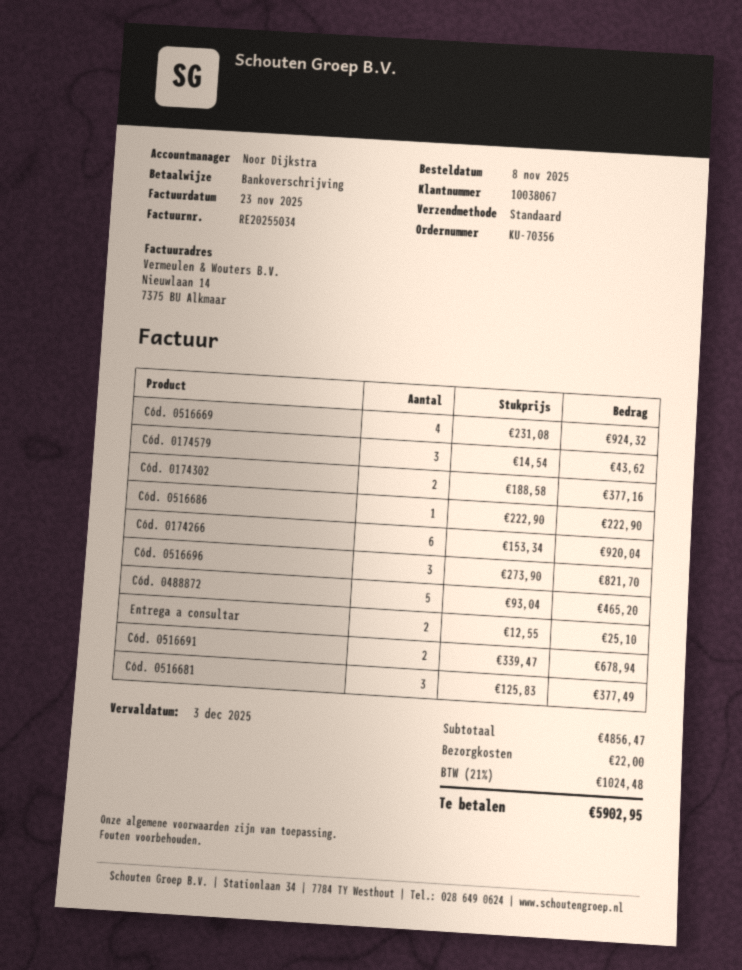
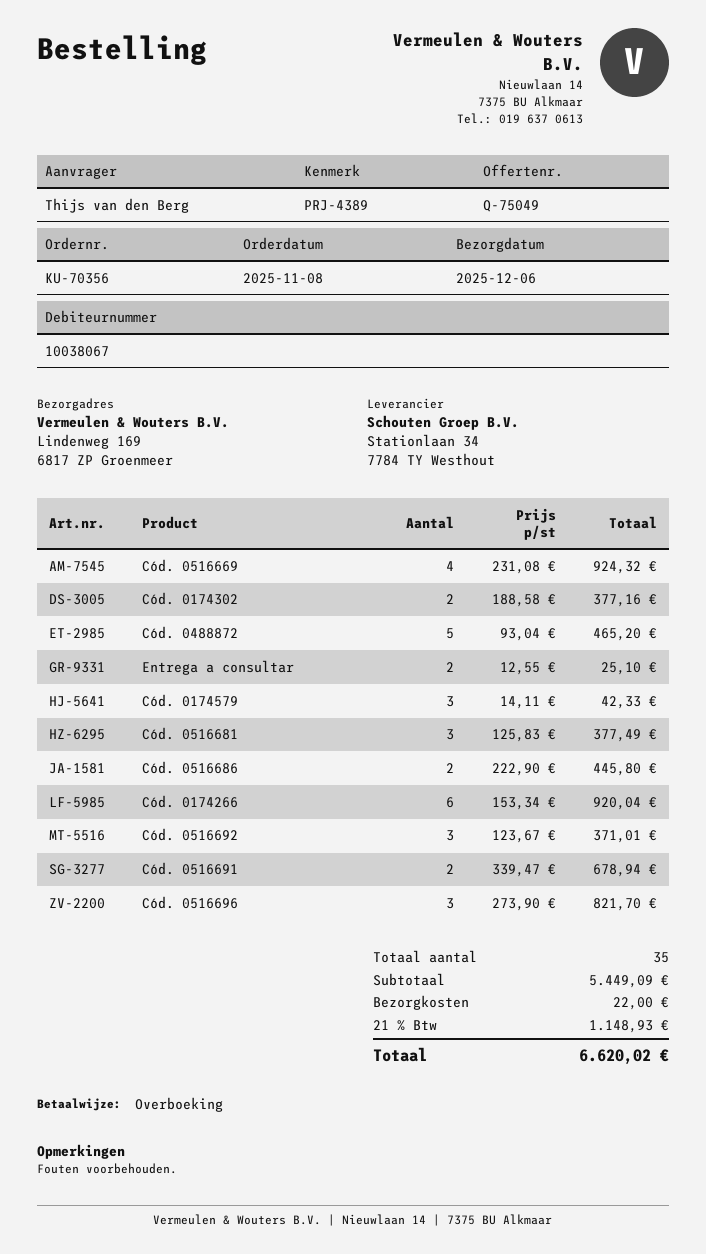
Cód. 0174579: 3 x 14.54 = 43.62 -> 3 x 14.11 = 42.33
Cód. 0516686: 1 x 222.90 = 222.90 -> 2 x 222.90 = 445.80
Cód. 0516692: none -> 3 x 123.67 = 371.01
subtotal: 4856.47 -> 5449.09
tax: 21% = 1024.48 -> 21% = 1148.93
total: 5902.95 -> 6620.02

